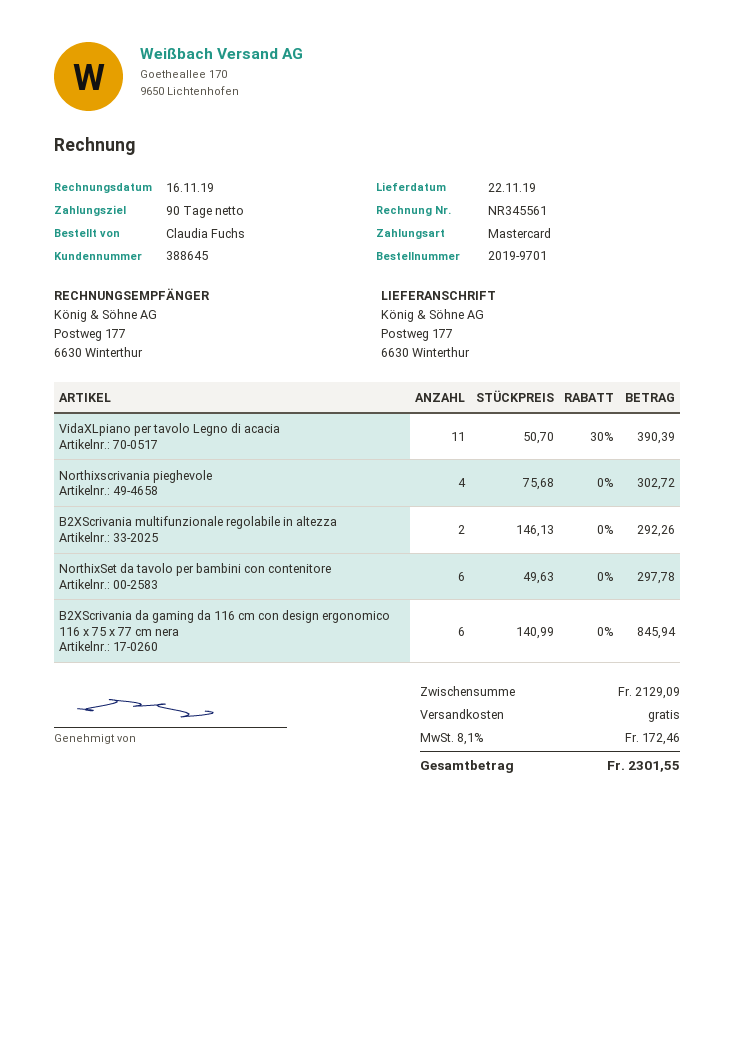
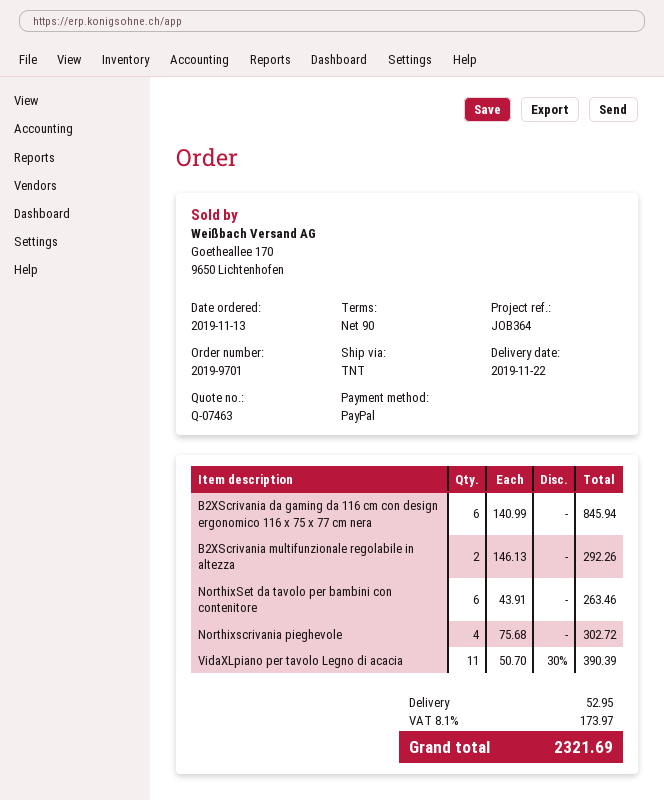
payment method: Mastercard -> PayPal
NorthixSet da tavolo per bambini con contenitore: 6 x 49.63 = 297.78 -> 6 x 43.91 = 263.46
shipping: 0.00 -> 52.95
tax: 8.1% = 172.46 -> 8.1% = 173.97
total: 2301.55 -> 2321.69

